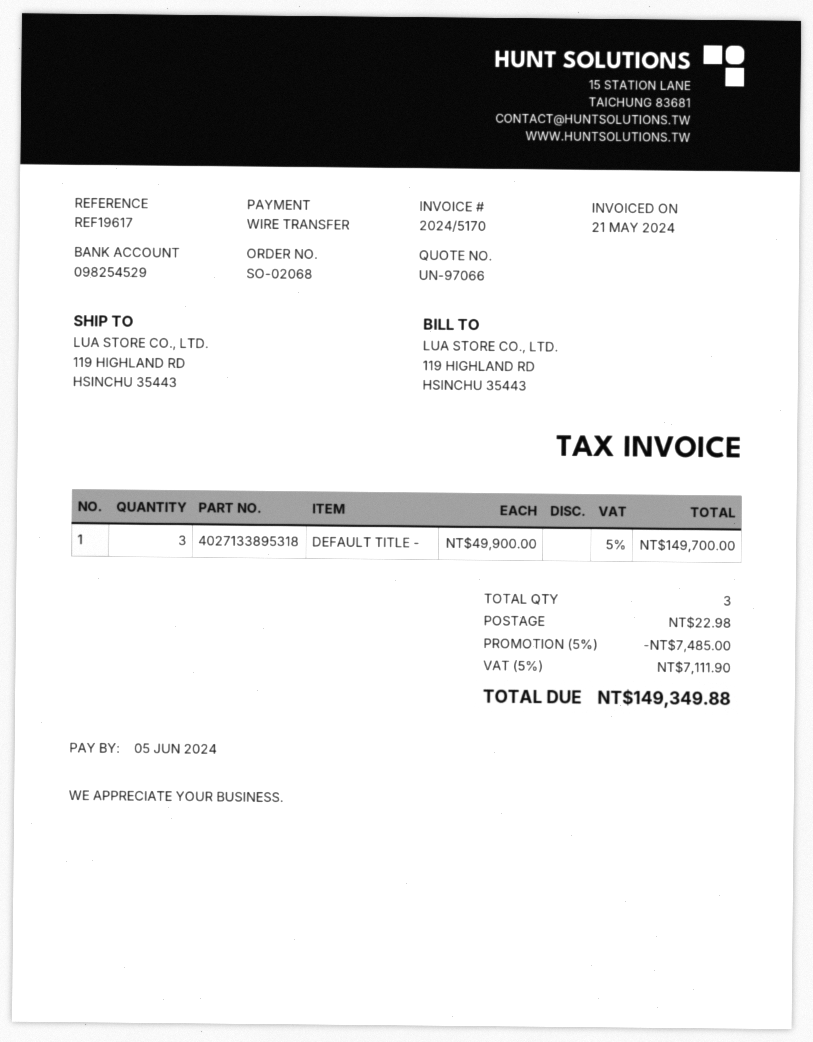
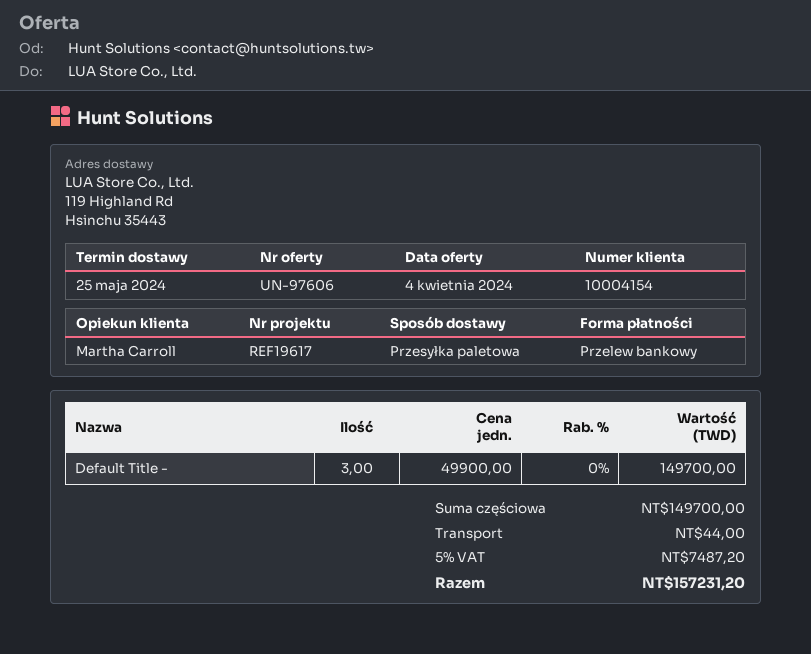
quote number: UN-97066 -> UN-97606
discount: 5% = 7485.00 -> none
shipping: 22.98 -> 44.00
tax: 5% = 7111.90 -> 5% = 7487.20
total: 149349.88 -> 157231.20

